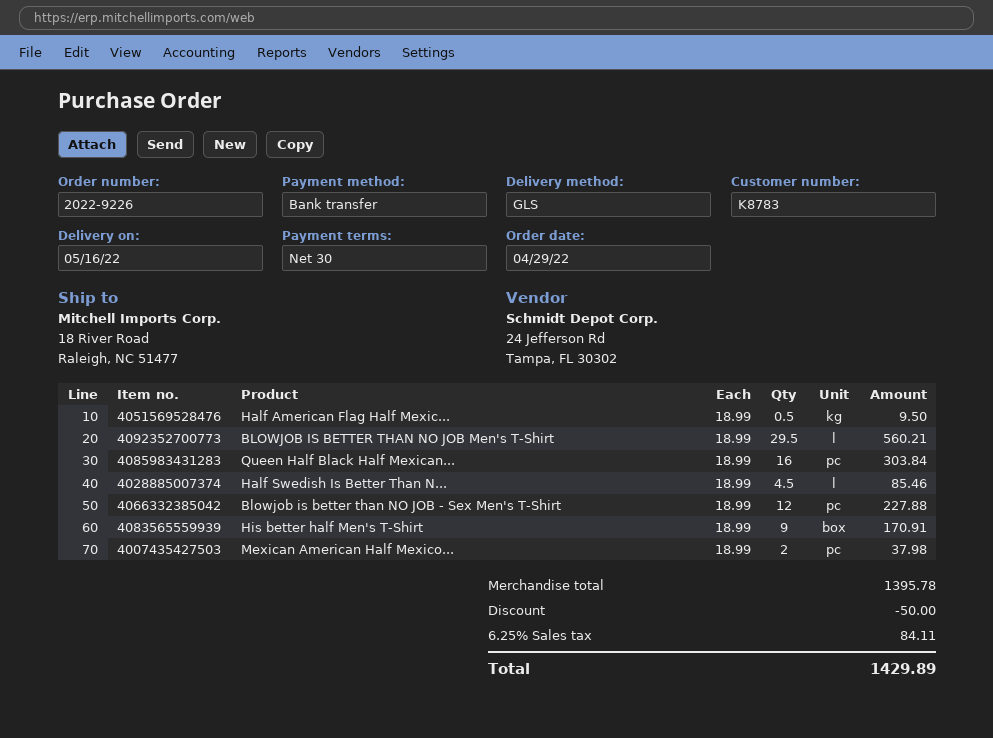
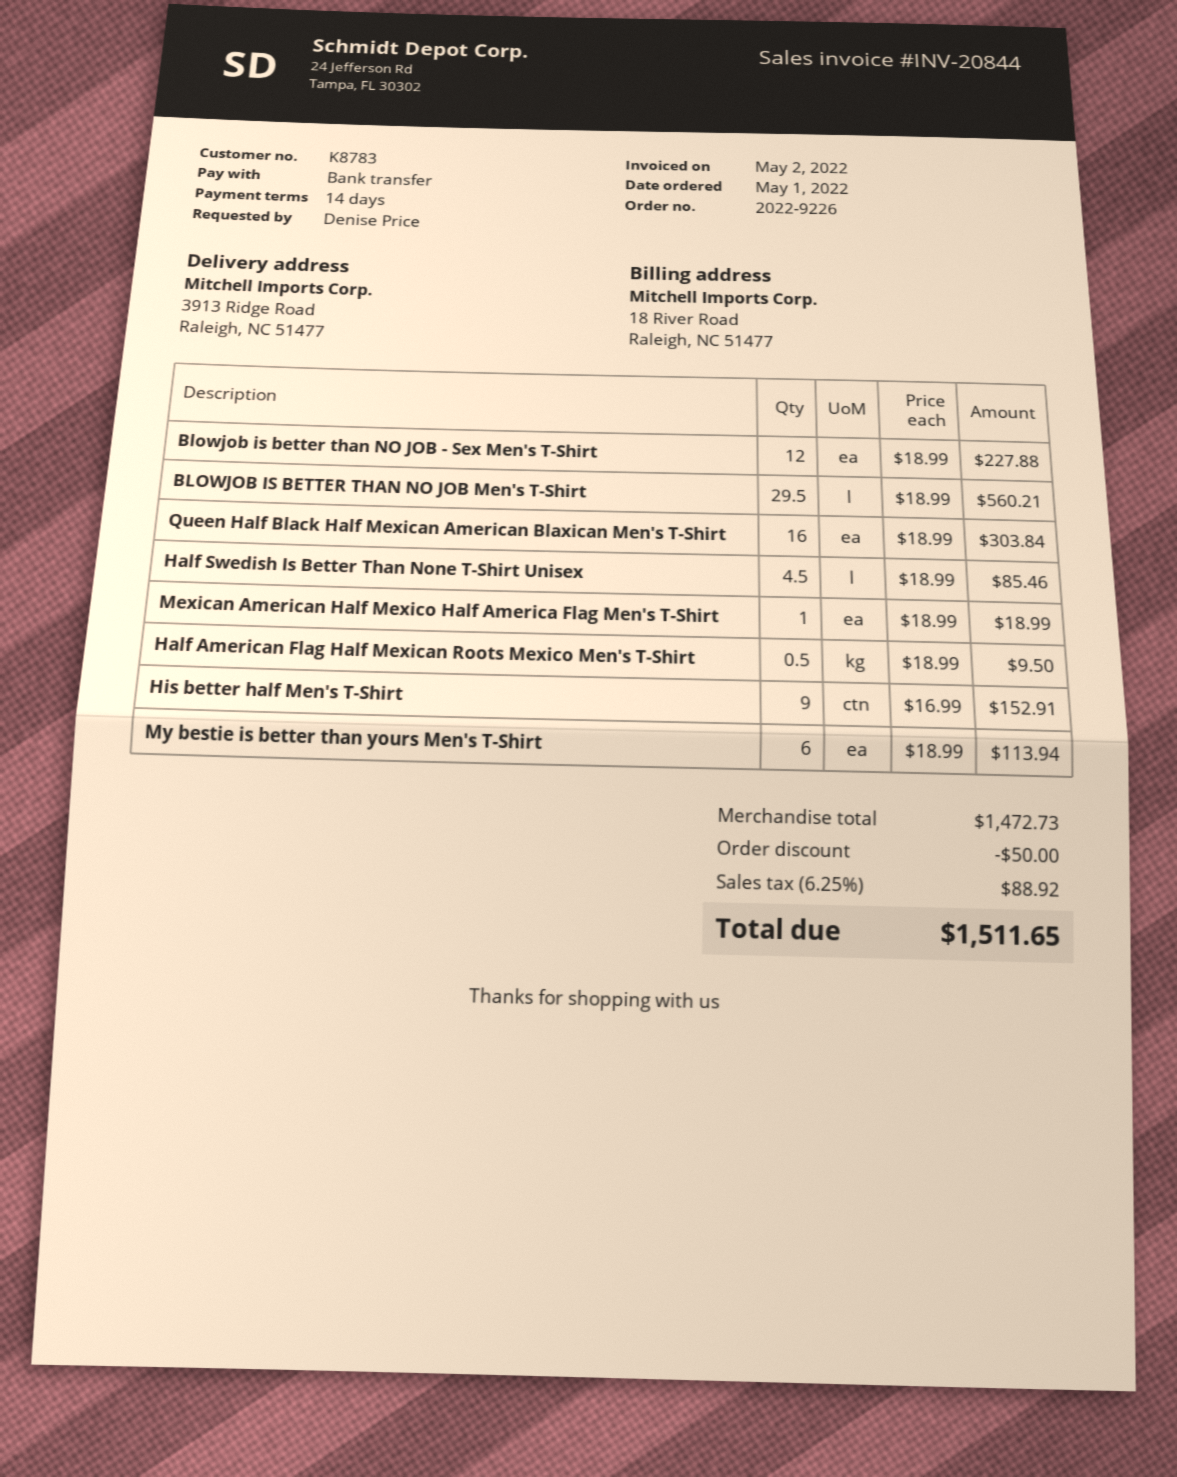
order date: 2022-04-29 -> 2022-05-01
payment terms: 30 days -> 14 days
ship to: 18 River Road, Raleigh, NC 51477 -> 3913 Ridge Road, Raleigh, NC 51477
His better half Men's T-Shirt: 9 x 18.99 = 170.91 -> 9 x 16.99 = 152.91
Mexican American Half Mexico...: 2 x 18.99 = 37.98 -> 1 x 18.99 = 18.99
My bestie is better than yours Men's T-Shirt: none -> 6 x 18.99 = 113.94
subtotal: 1395.78 -> 1472.73
tax: 6.25% = 84.11 -> 6.25% = 88.92
total: 1429.89 -> 1511.65

